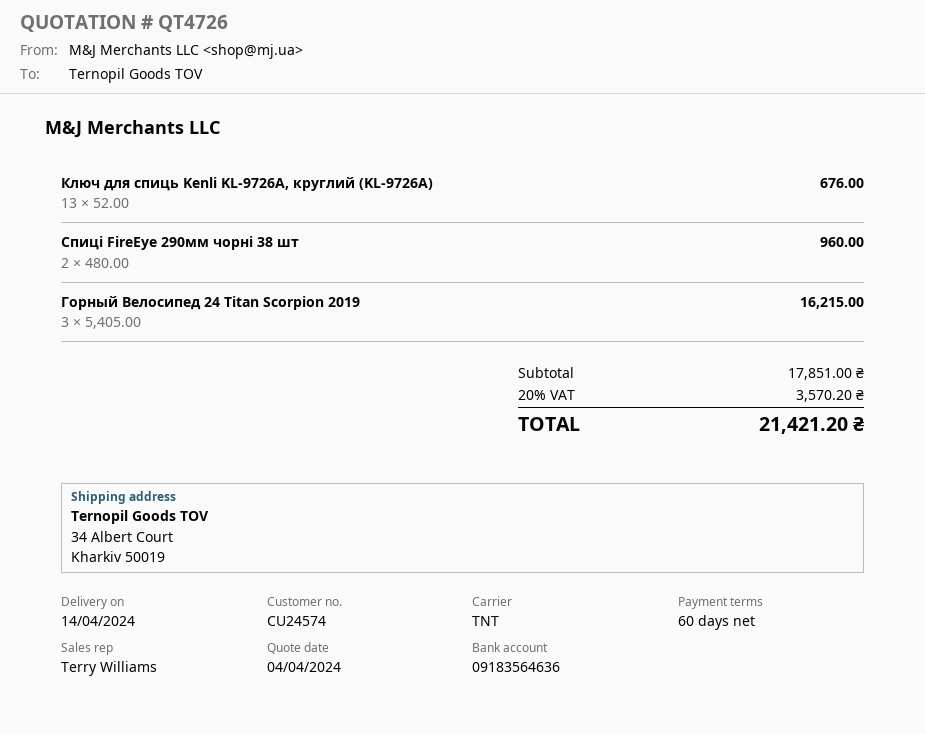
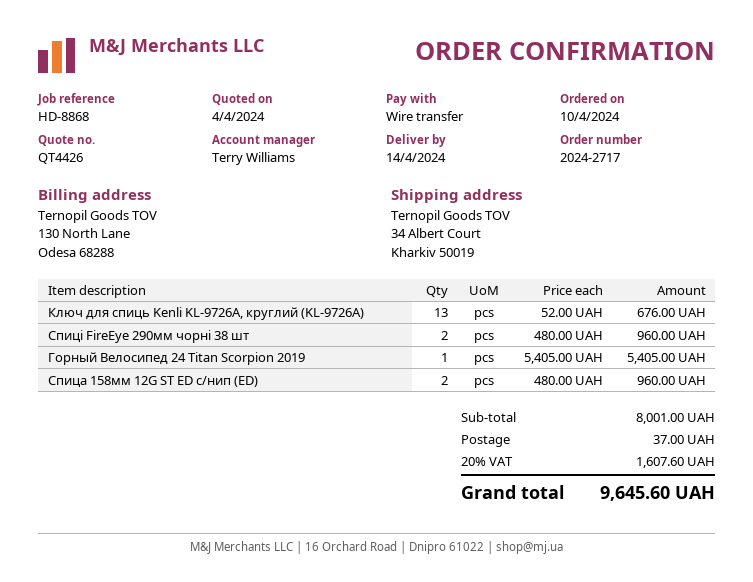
quote number: QT4726 -> QT4426
Горный Велосипед 24 Titan Scorpion 2019: 3 x 5405.00 = 16215.00 -> 1 x 5405.00 = 5405.00
Спица 158мм 12G ST ED с/нип (ED): none -> 2 x 480.00 = 960.00
subtotal: 17851.00 -> 8001.00
shipping: none -> 37.00
tax: 20% = 3570.20 -> 20% = 1607.60
total: 21421.20 -> 9645.60

